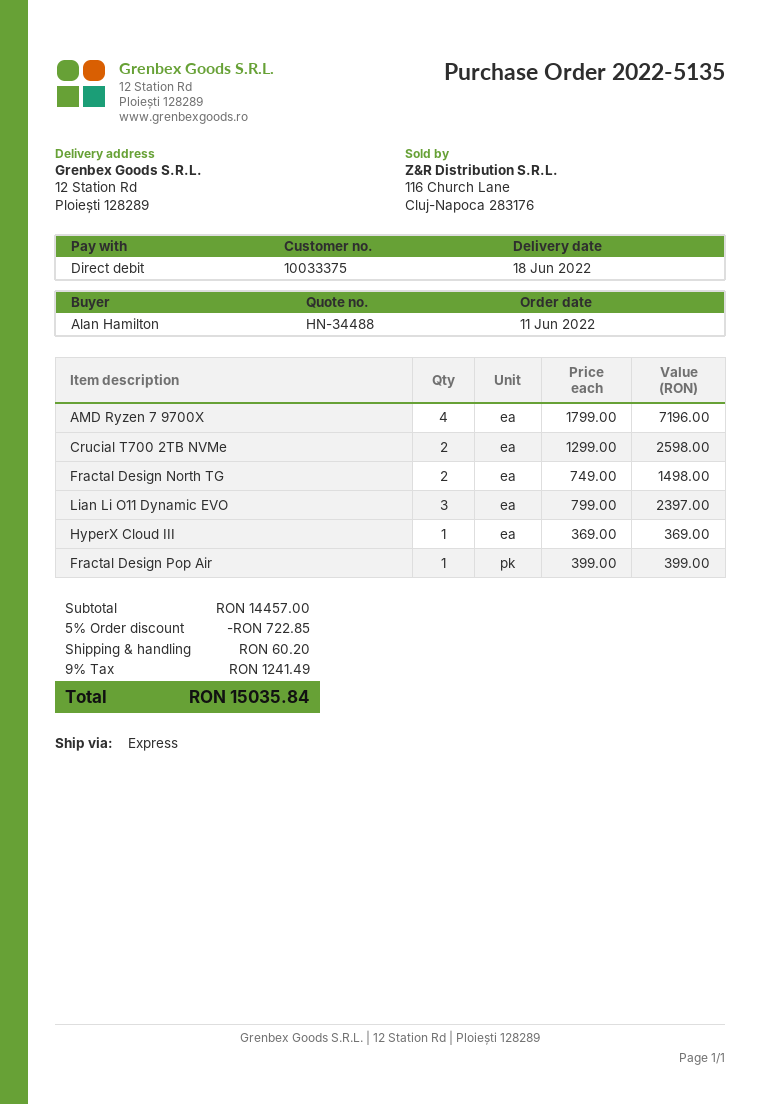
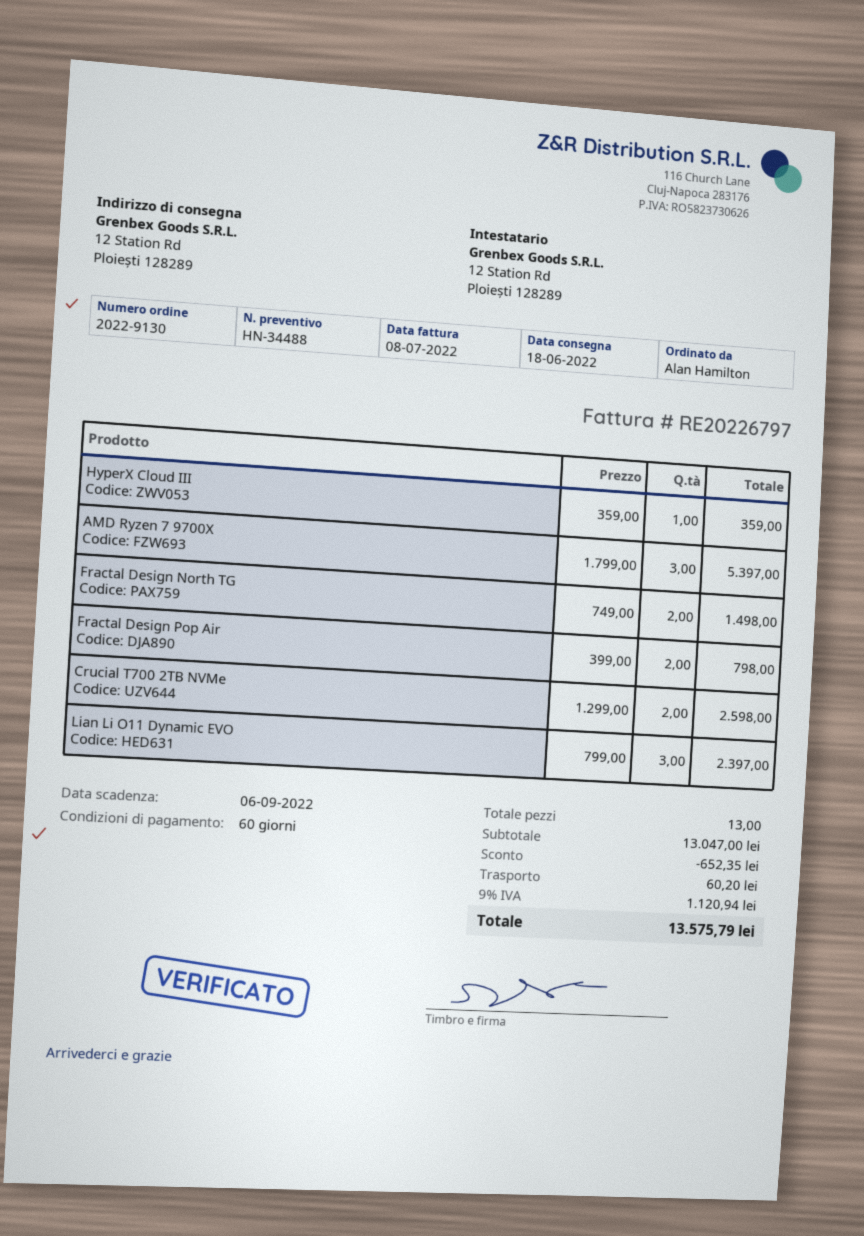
order number: 2022-5135 -> 2022-9130
AMD Ryzen 7 9700X: 4 x 1799.00 = 7196.00 -> 3 x 1799.00 = 5397.00
HyperX Cloud III: 1 x 369.00 = 369.00 -> 1 x 359.00 = 359.00
Fractal Design Pop Air: 1 x 399.00 = 399.00 -> 2 x 399.00 = 798.00
subtotal: 14457.00 -> 13047.00
discount: 722.85 -> 652.35
tax: 9% = 1241.49 -> 9% = 1120.94
total: 15035.84 -> 13575.79

